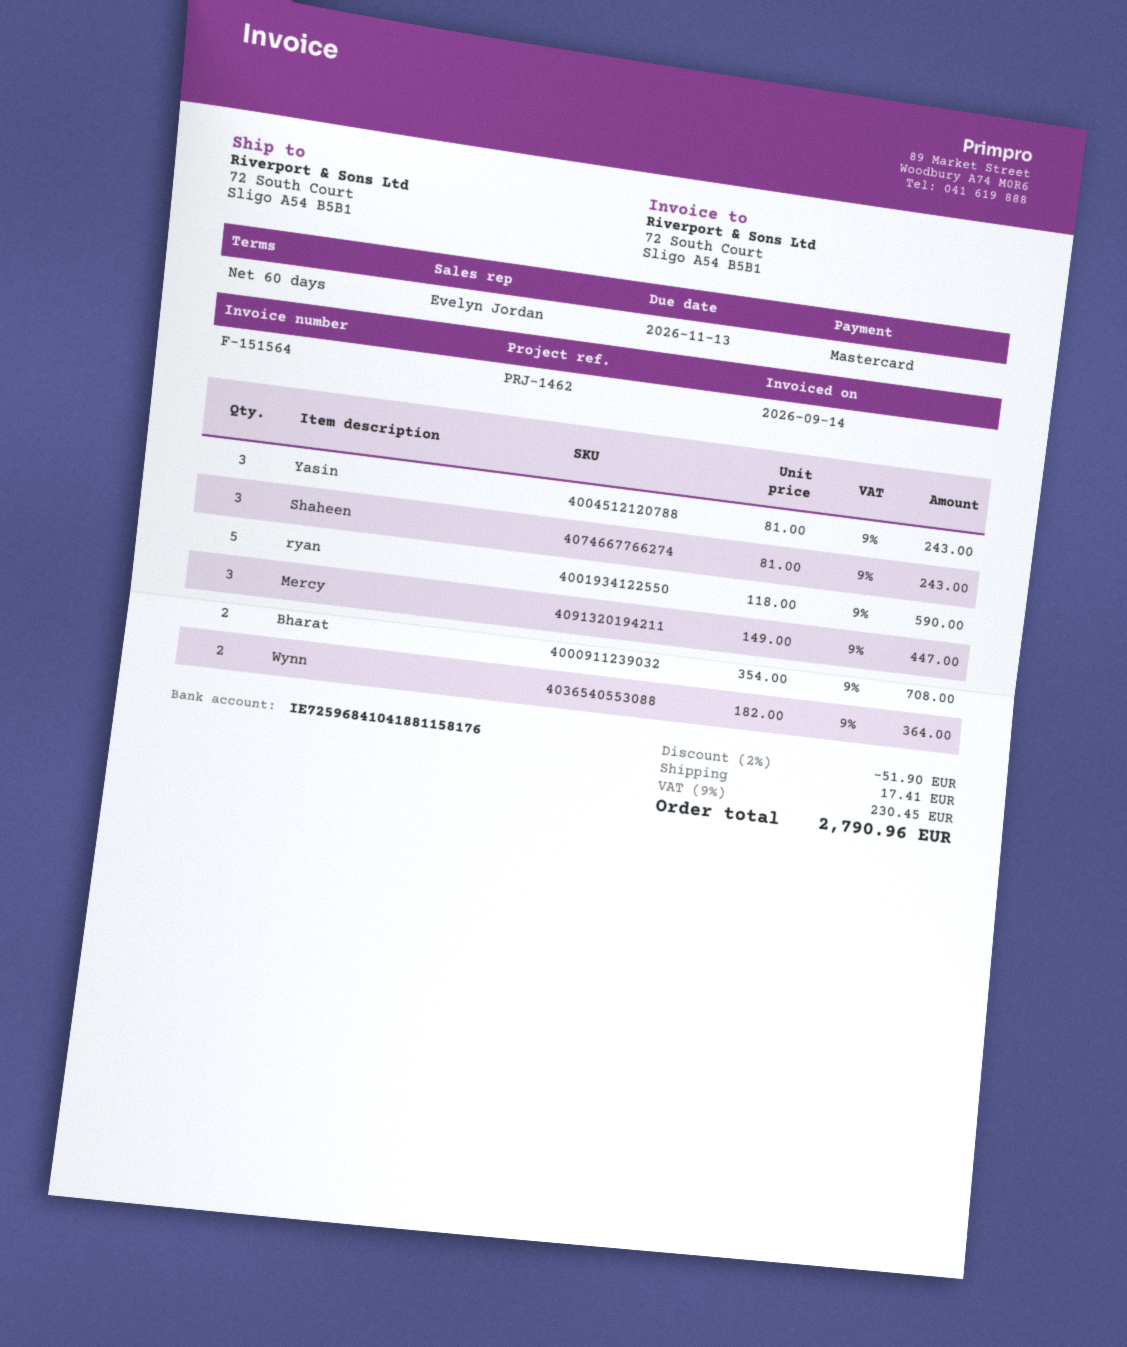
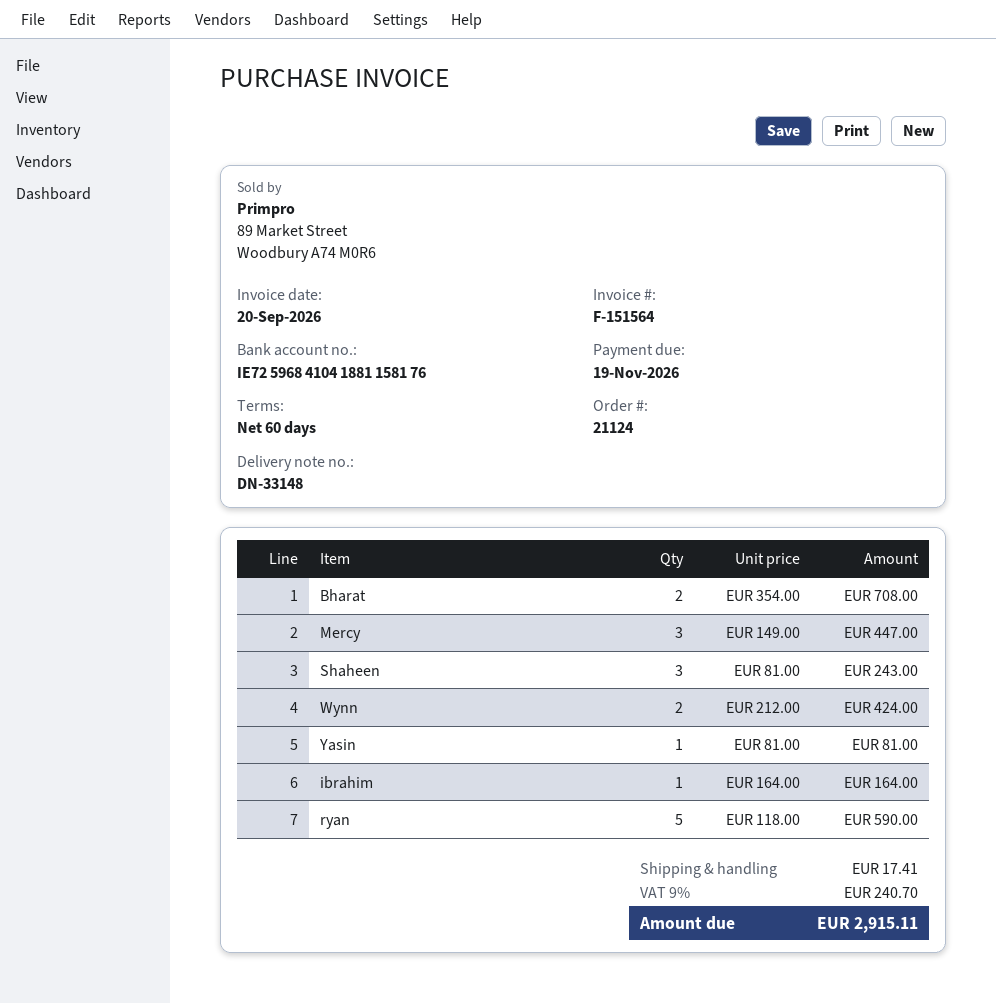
invoice date: 2026-09-14 -> 2026-09-20
due date: 2026-11-13 -> 2026-11-19
Yasin: 3 x 81.00 = 243.00 -> 1 x 81.00 = 81.00
Wynn: 2 x 182.00 = 364.00 -> 2 x 212.00 = 424.00
ibrahim: none -> 1 x 164.00 = 164.00
discount: 2% = 51.90 -> none
tax: 9% = 230.45 -> 9% = 240.70
total: 2790.96 -> 2915.11

